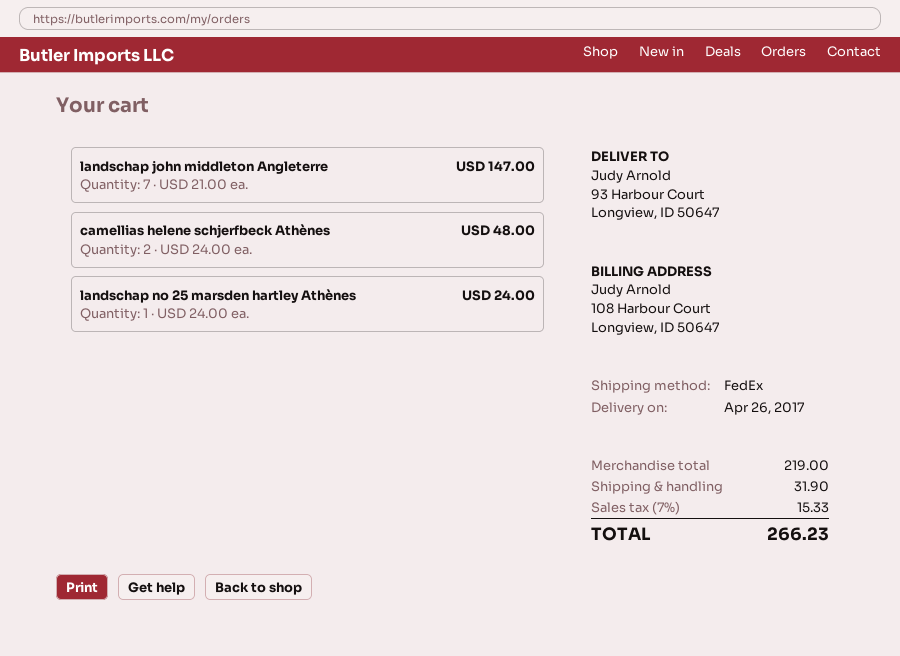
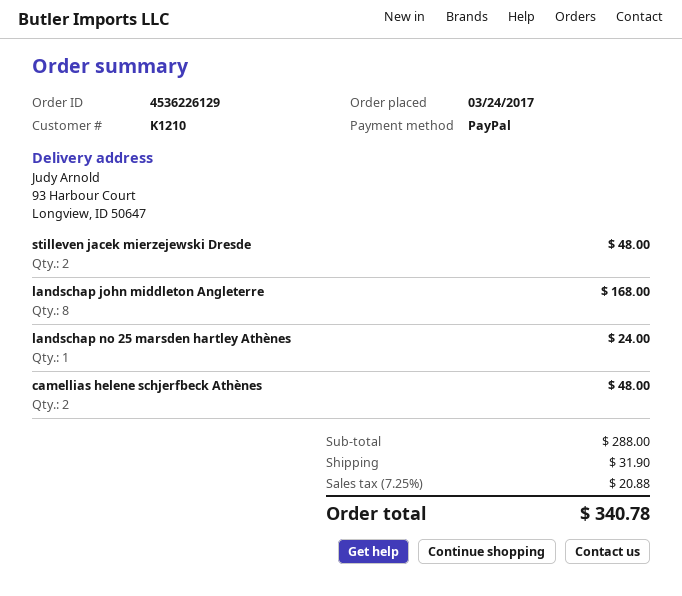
landschap john middleton Angleterre: 7 for 147.00 -> 8 for 168.00
stilleven jacek mierzejewski Dresde: none -> 2 for 48.00
subtotal: 219.00 -> 288.00
tax: 7% = 15.33 -> 7.25% = 20.88
total: 266.23 -> 340.78

